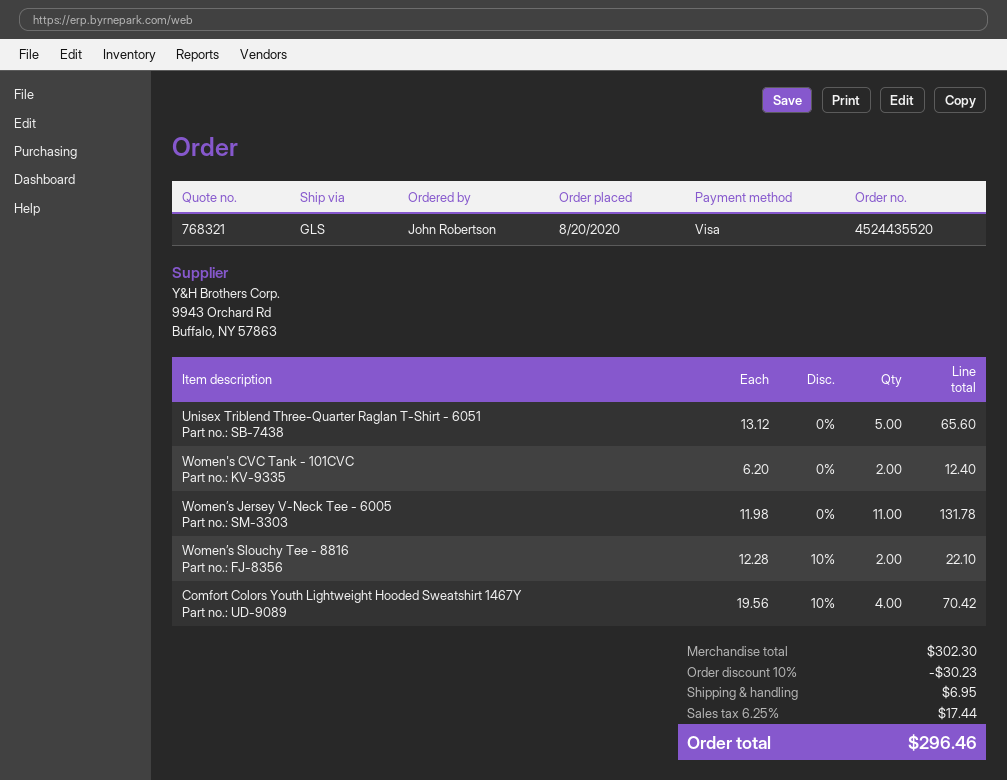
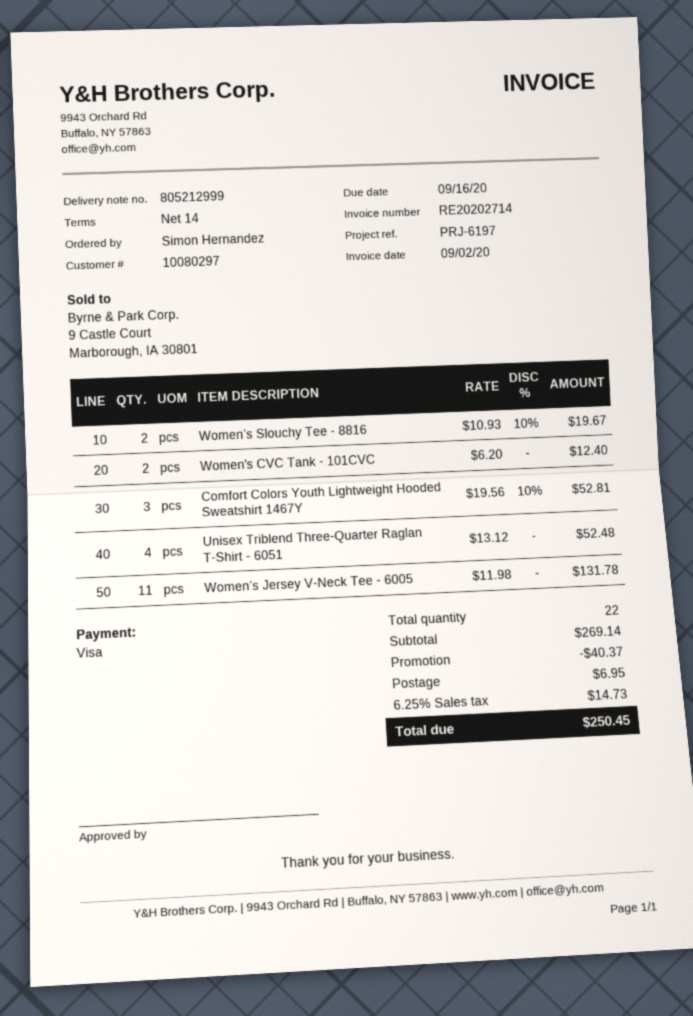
ordered by: John Robertson -> Simon Hernandez
Unisex Triblend Three-Quarter Raglan T-Shirt - 6051: 5 x 13.12 = 65.60 -> 4 x 13.12 = 52.48
Women’s Slouchy Tee - 8816: 2 x 12.28 - 10% = 22.10 -> 2 x 10.93 - 10% = 19.67
Comfort Colors Youth Lightweight Hooded Sweatshirt 1467Y: 4 x 19.56 - 10% = 70.42 -> 3 x 19.56 - 10% = 52.81
subtotal: 302.30 -> 269.14
discount: 30.23 -> 40.37
tax: 6.25% = 17.44 -> 6.25% = 14.73
total: 296.46 -> 250.45

